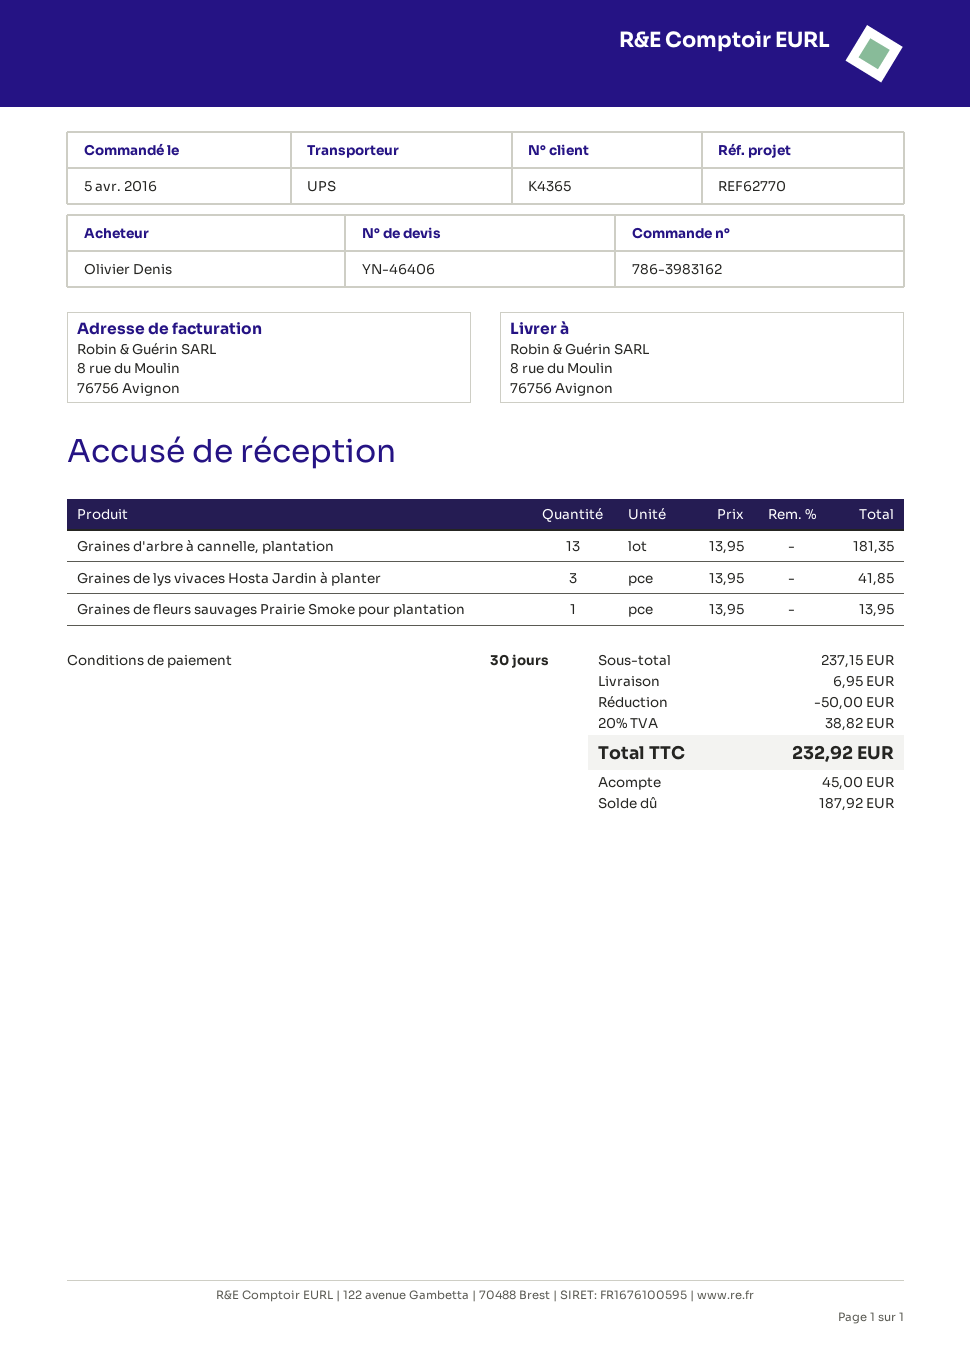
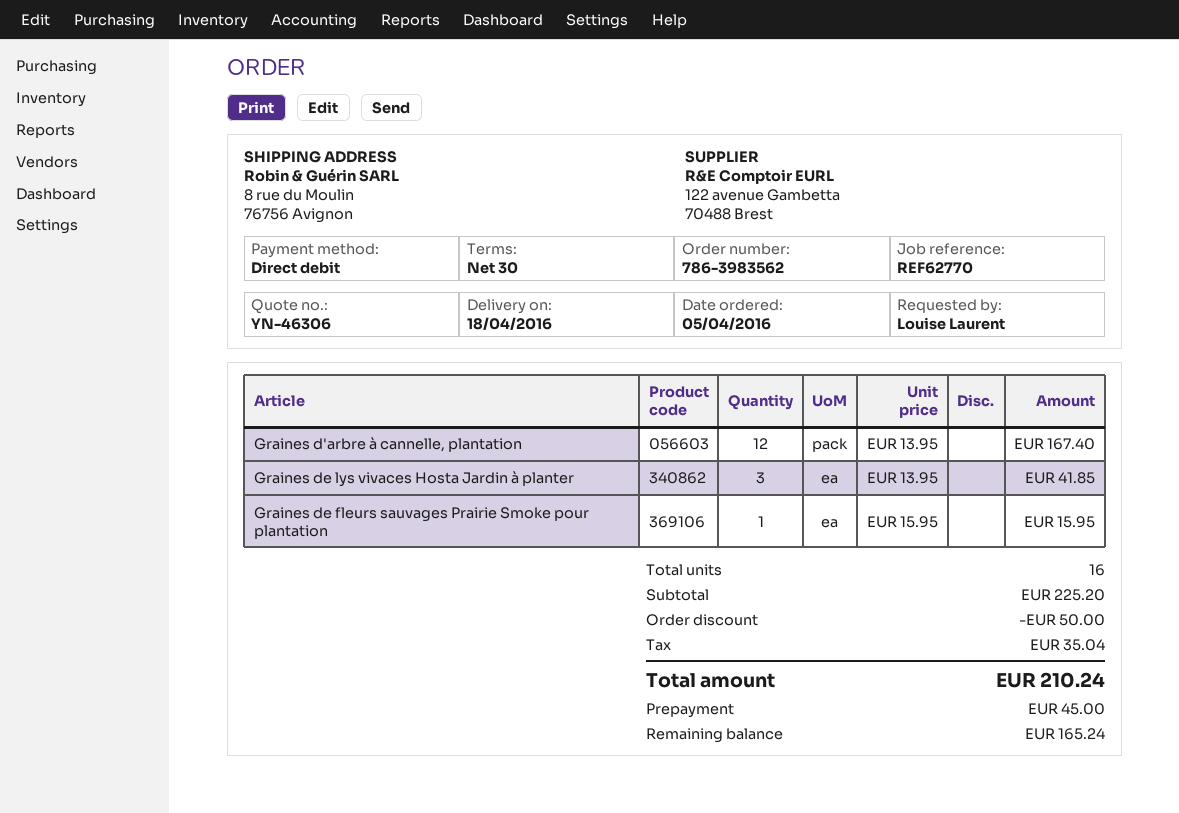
quote number: YN-46406 -> YN-46306
order number: 786-3983162 -> 786-3983562
ordered by: Olivier Denis -> Louise Laurent
Graines d'arbre à cannelle, plantation: 13 x 13.95 = 181.35 -> 12 x 13.95 = 167.40
Graines de fleurs sauvages Prairie Smoke pour plantation: 1 x 13.95 = 13.95 -> 1 x 15.95 = 15.95
subtotal: 237.15 -> 225.20
shipping: 6.95 -> none
tax: 38.82 -> 35.04
total: 232.92 -> 210.24
balance: 187.92 -> 165.24

